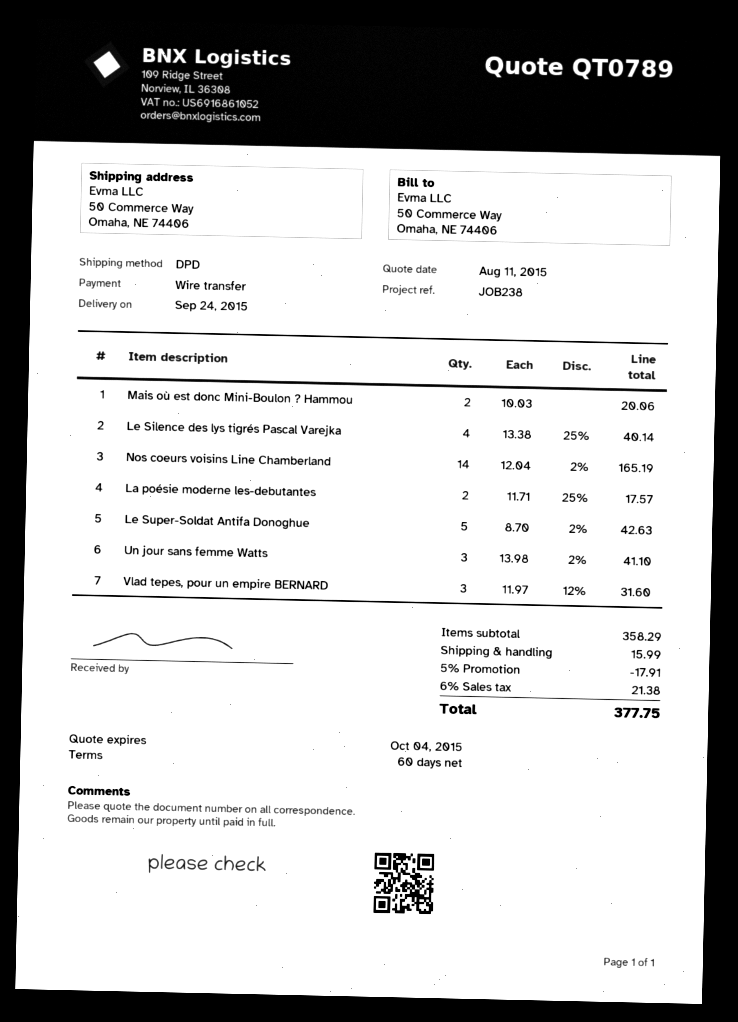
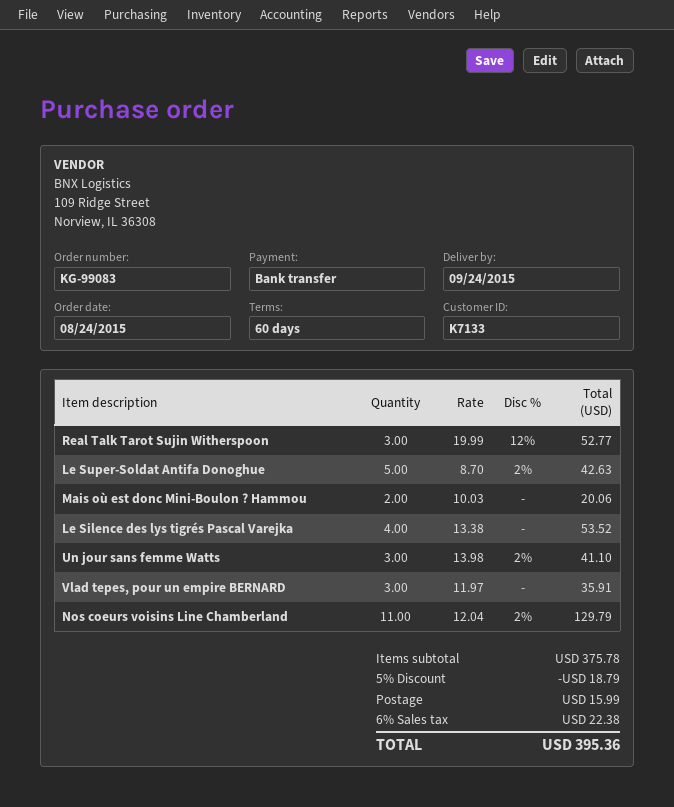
Le Silence des lys tigrés Pascal Varejka: 4 x 13.38 - 25% = 40.14 -> 4 x 13.38 = 53.52
Nos coeurs voisins Line Chamberland: 14 x 12.04 - 2% = 165.19 -> 11 x 12.04 - 2% = 129.79
La poésie moderne les-debutantes: 2 x 11.71 - 25% = 17.57 -> none
Vlad tepes, pour un empire BERNARD: 3 x 11.97 - 12% = 31.60 -> 3 x 11.97 = 35.91
Real Talk Tarot Sujin Witherspoon: none -> 3 x 19.99 - 12% = 52.77
subtotal: 358.29 -> 375.78
discount: 5% = 17.91 -> 5% = 18.79
tax: 6% = 21.38 -> 6% = 22.38
total: 377.75 -> 395.36

